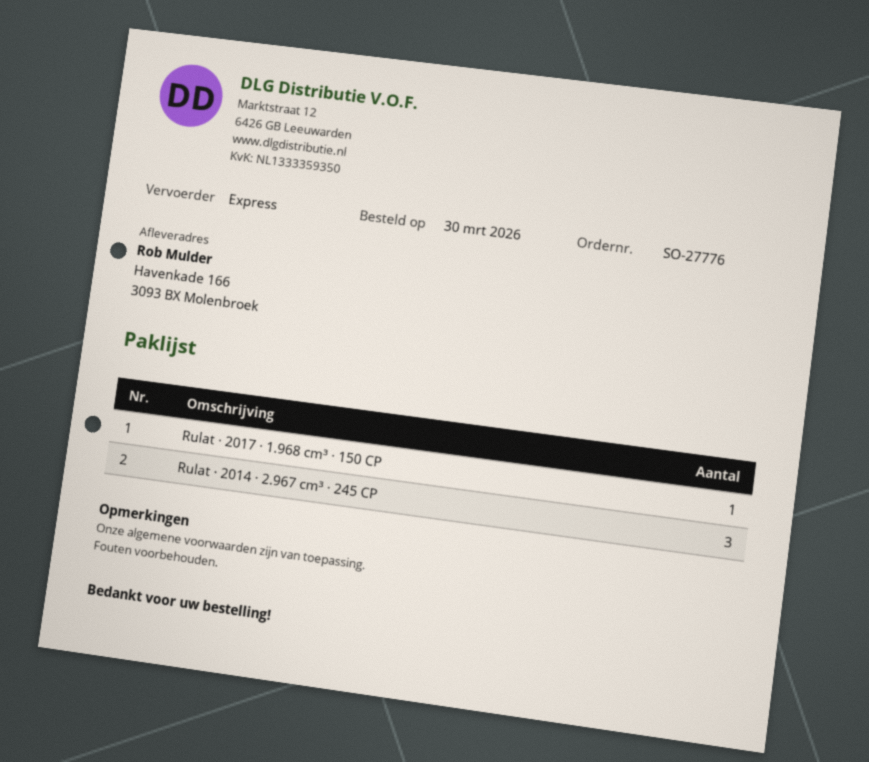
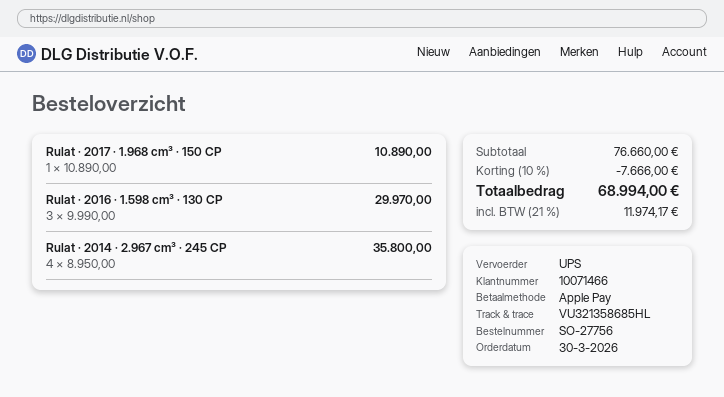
order number: SO-27776 -> SO-27756
shipping method: express -> UPS
Rulat · 2014 · 2.967 cm³ · 245 CP: 3 -> 4
Rulat · 2016 · 1.598 cm³ · 130 CP: none -> 3

